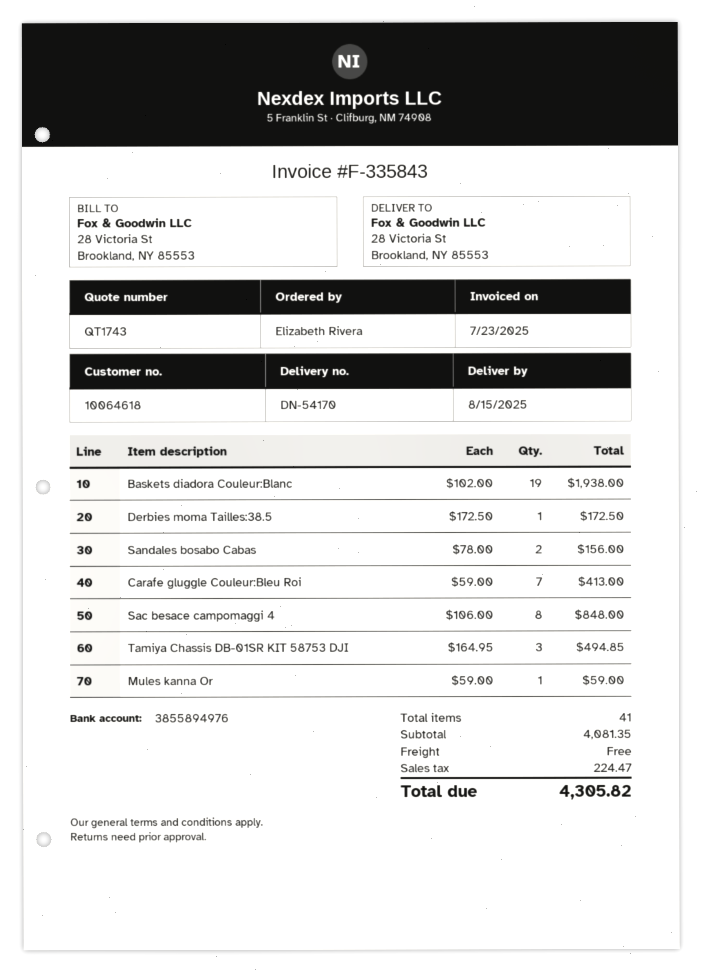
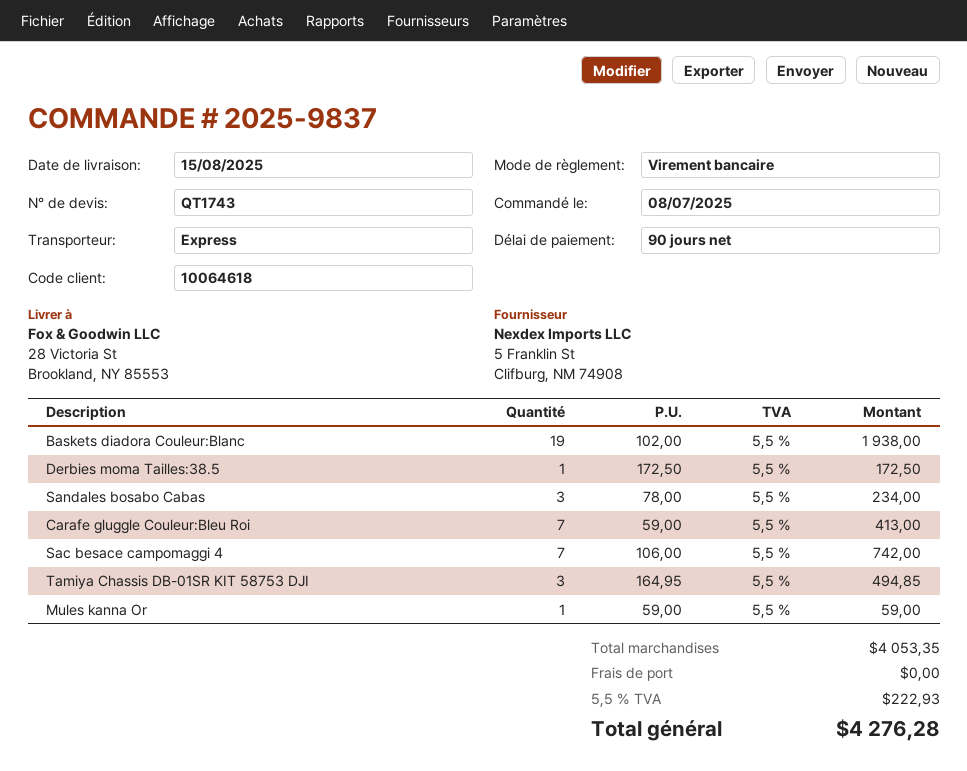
Sandales bosabo Cabas: 2 x 78.00 = 156.00 -> 3 x 78.00 = 234.00
Sac besace campomaggi 4: 8 x 106.00 = 848.00 -> 7 x 106.00 = 742.00
subtotal: 4081.35 -> 4053.35
tax: 224.47 -> 222.93
total: 4305.82 -> 4276.28

